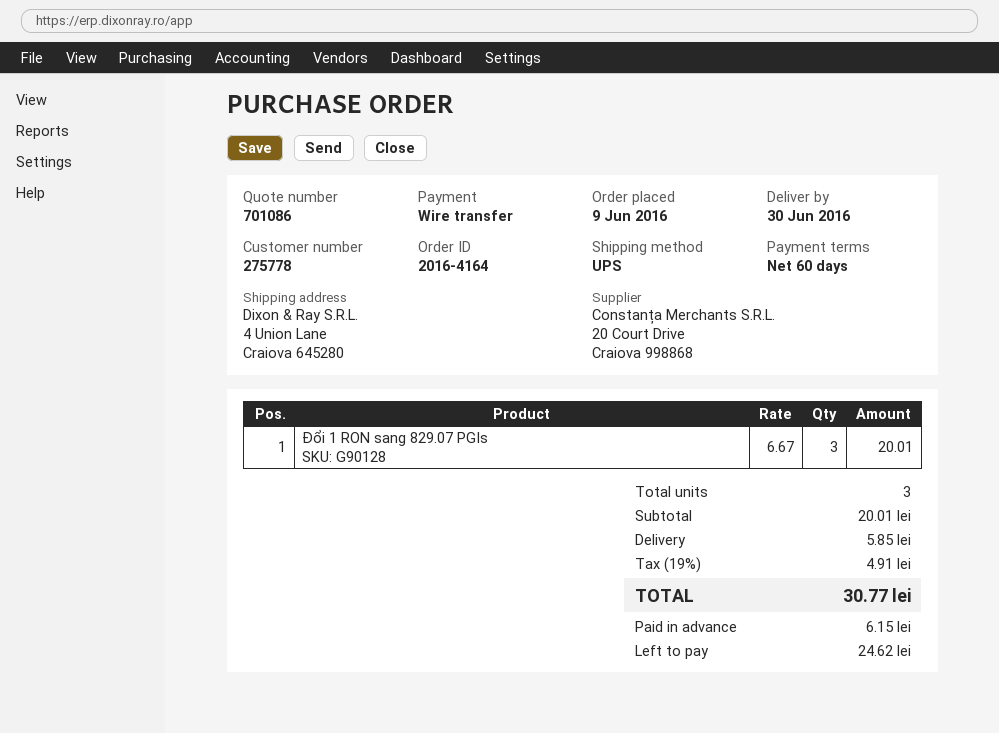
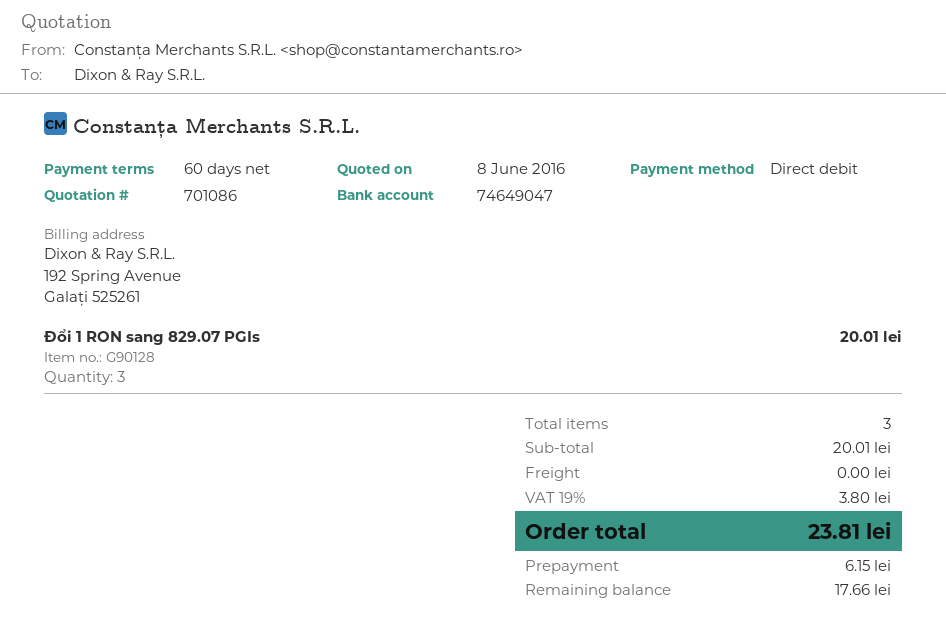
payment method: bank transfer -> direct debit
shipping: 5.85 -> 0.00
tax: 19% = 4.91 -> 19% = 3.80
total: 30.77 -> 23.81
balance: 24.62 -> 17.66

